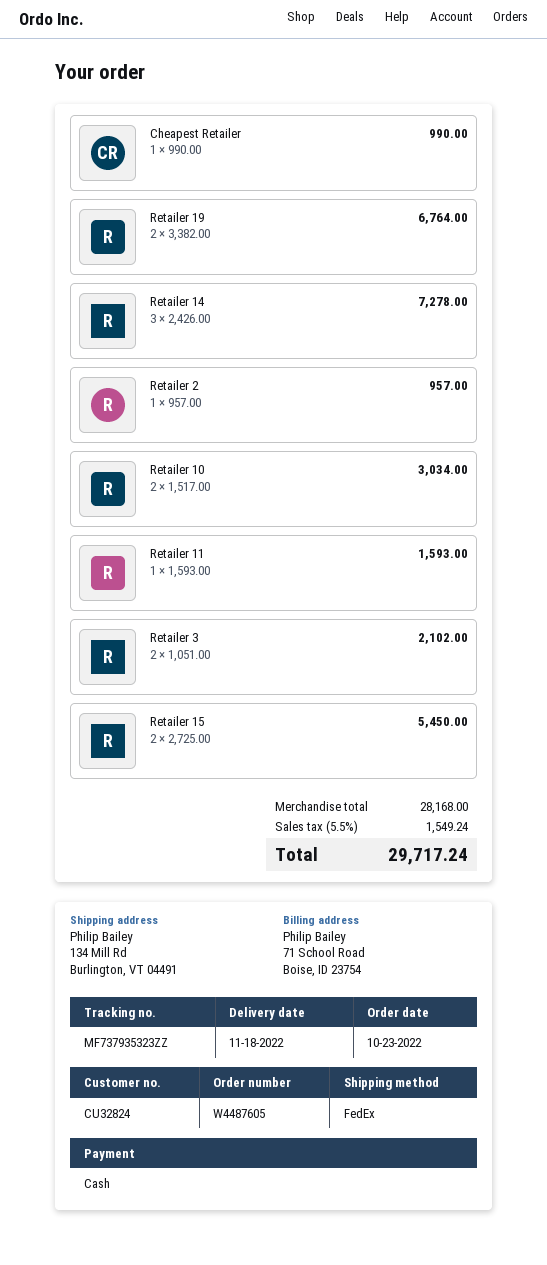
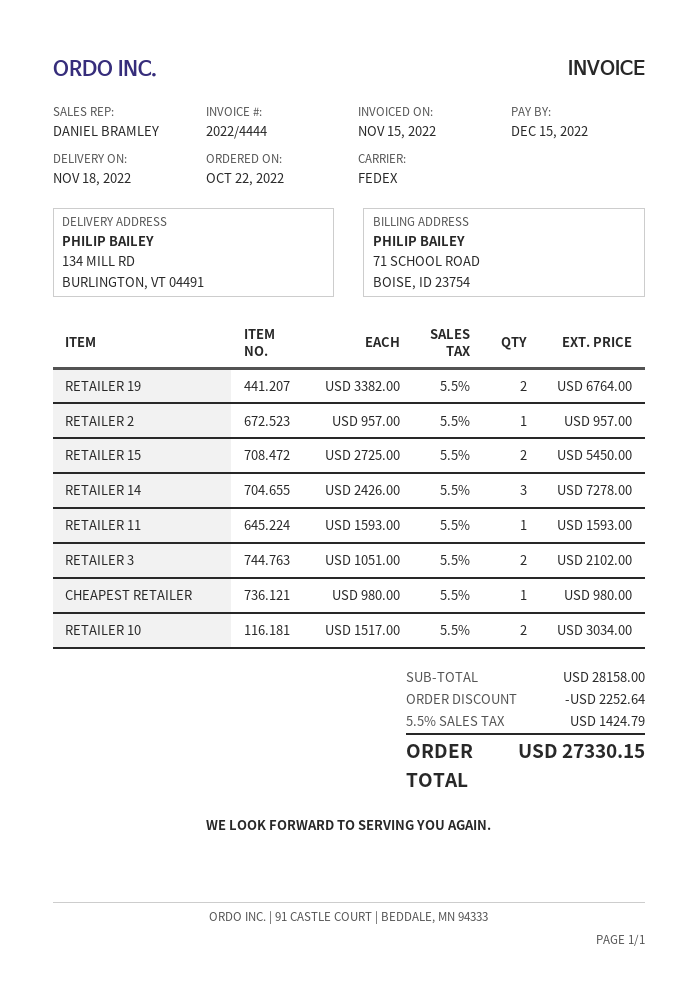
order date: 2022-10-23 -> 2022-10-22
Cheapest Retailer: 1 x 990.00 = 990.00 -> 1 x 980.00 = 980.00
subtotal: 28168.00 -> 28158.00
discount: none -> 2252.64
tax: 5.5% = 1549.24 -> 5.5% = 1424.79
total: 29717.24 -> 27330.15

